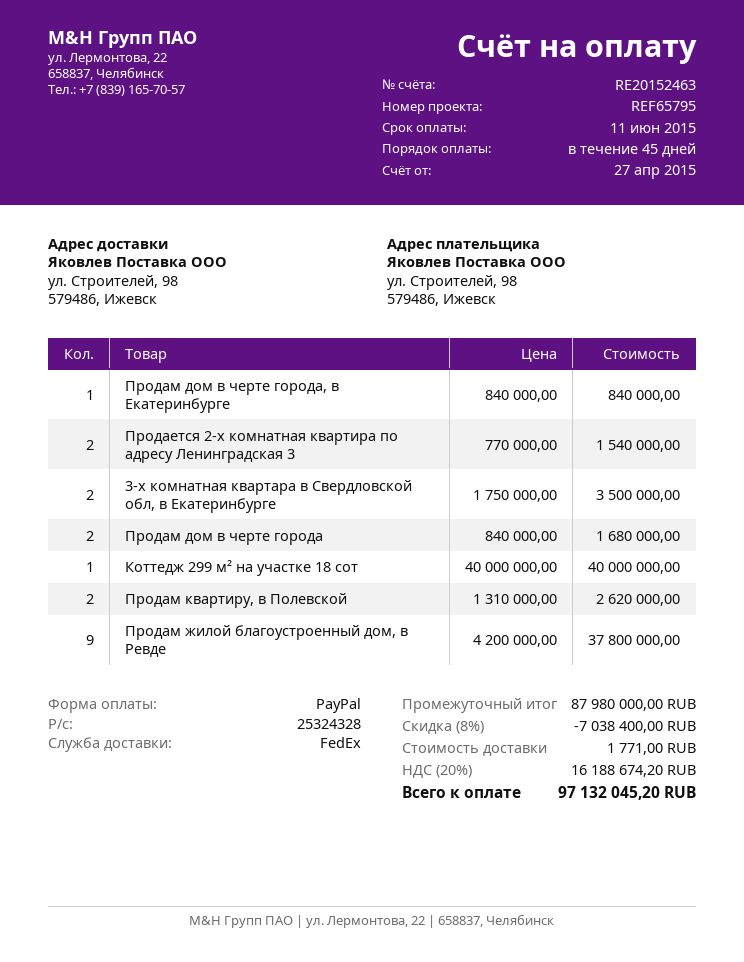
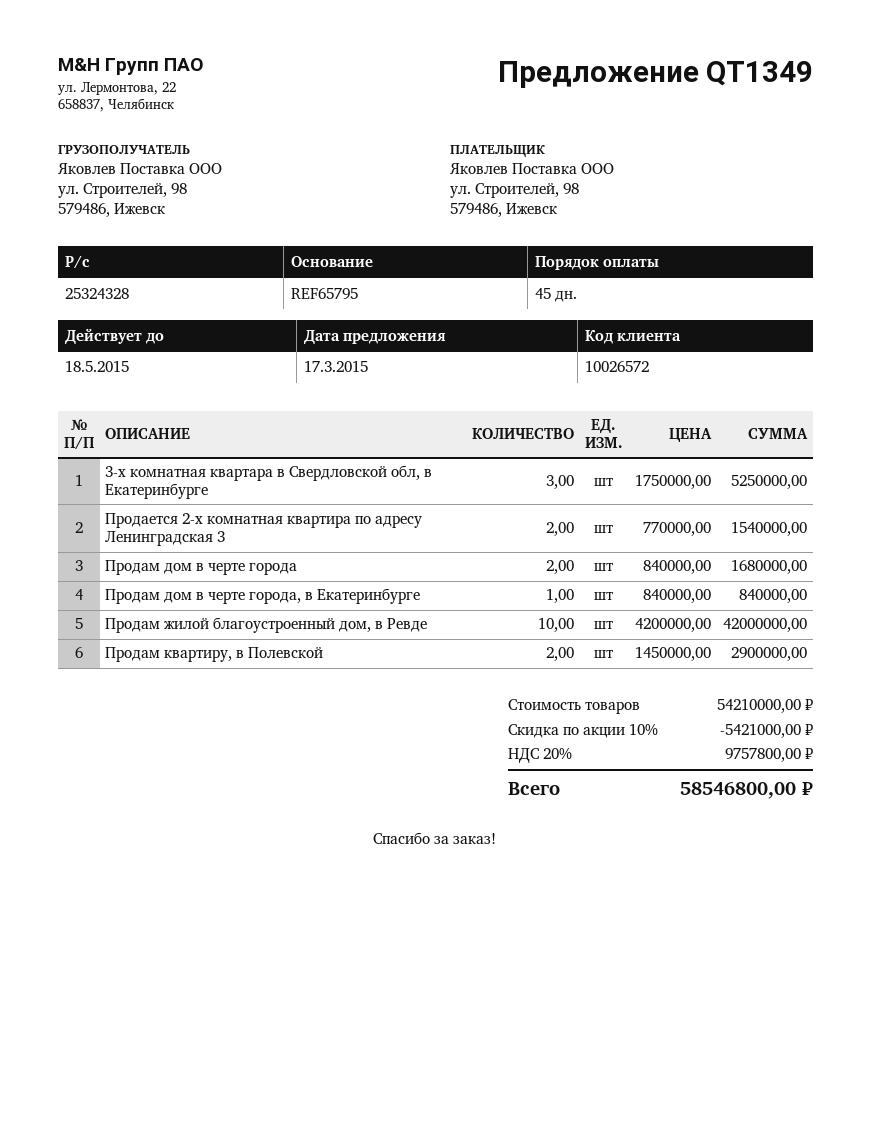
3-х комнатная квартара в Свердловской обл, в Екатеринбурге: 2 x 1750000.00 = 3500000.00 -> 3 x 1750000.00 = 5250000.00
Коттедж 299 м² на участке 18 сот: 1 x 40000000.00 = 40000000.00 -> none
Продам квартиру, в Полевской: 2 x 1310000.00 = 2620000.00 -> 2 x 1450000.00 = 2900000.00
Продам жилой благоустроенный дом, в Ревде: 9 x 4200000.00 = 37800000.00 -> 10 x 4200000.00 = 42000000.00
subtotal: 87980000.00 -> 54210000.00
discount: 8% = 7038400.00 -> 10% = 5421000.00
shipping: 1771.00 -> none
tax: 20% = 16188674.20 -> 20% = 9757800.00
total: 97132045.20 -> 58546800.00

